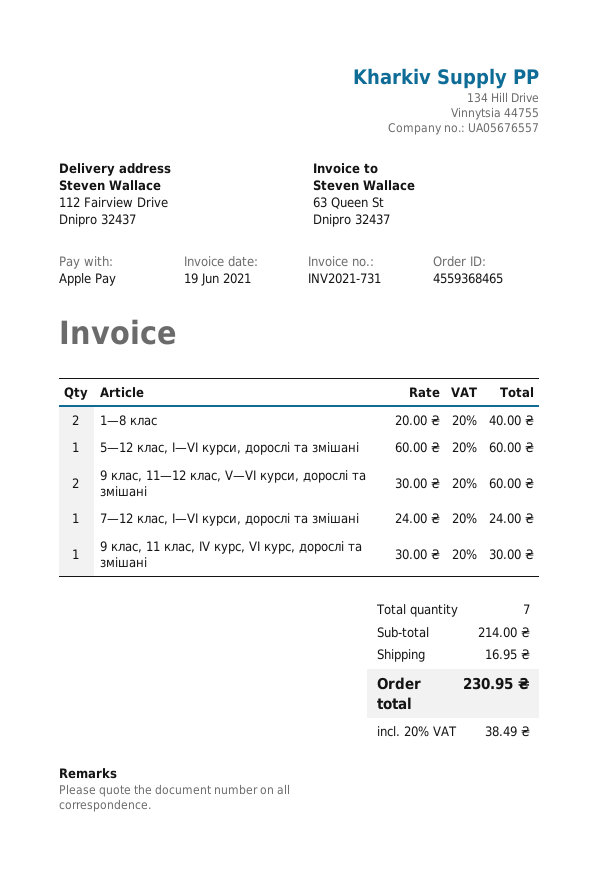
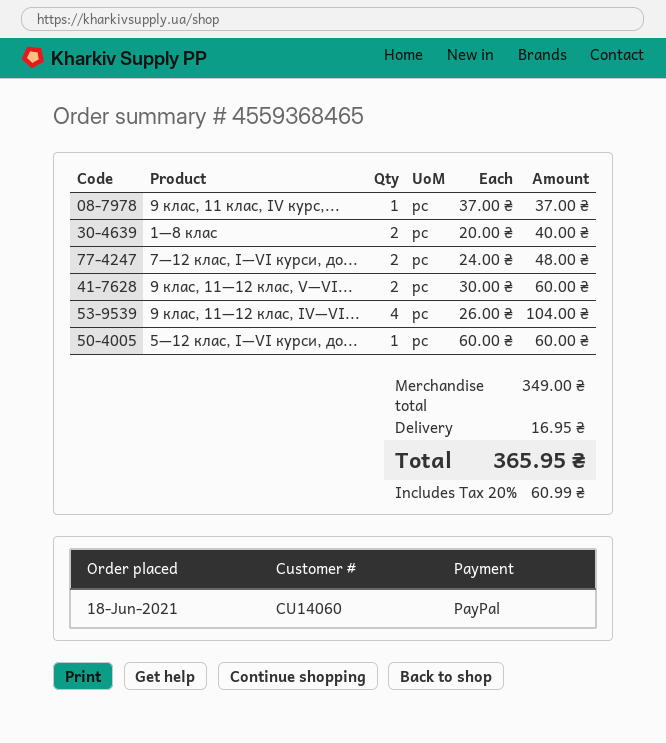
payment method: Apple Pay -> PayPal
7—12 клас, I—VI курси, дорослі та змішані: 1 x 24.00 = 24.00 -> 2 x 24.00 = 48.00
9 клас, 11 клас, IV курс, VI курс, дорослі та змішані: 1 x 30.00 = 30.00 -> 1 x 37.00 = 37.00
9 клас, 11—12 клас, IV—VI...: none -> 4 x 26.00 = 104.00
subtotal: 214.00 -> 349.00
tax: 20% = 38.49 -> 20% = 60.99
total: 230.95 -> 365.95

